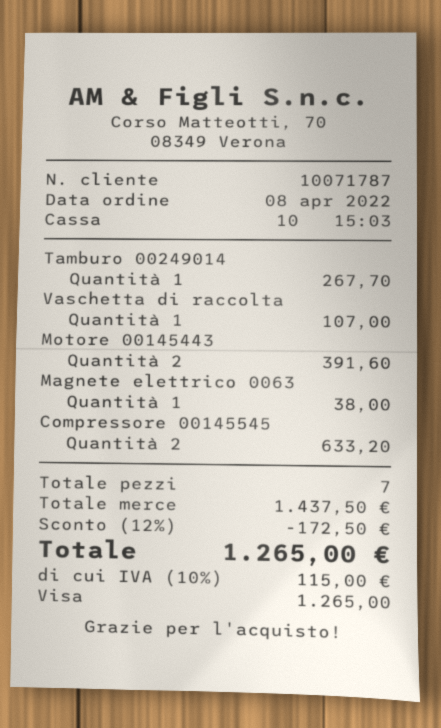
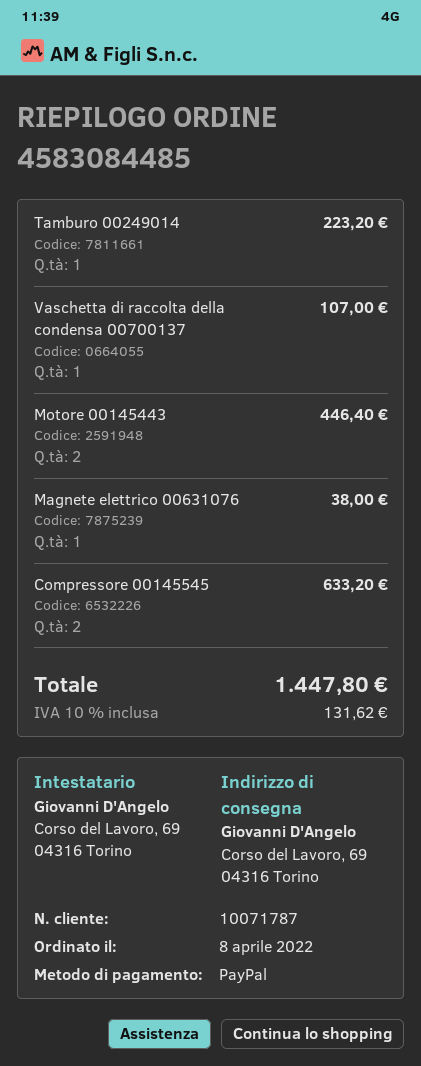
payment method: Visa -> PayPal
Tamburo 00249014: 1 for 267.70 -> 1 for 223.20
Motore 00145443: 2 for 391.60 -> 2 for 446.40
discount: 12% = 172.50 -> none
tax: 10% = 115.00 -> 10% = 131.62
total: 1265.00 -> 1447.80

